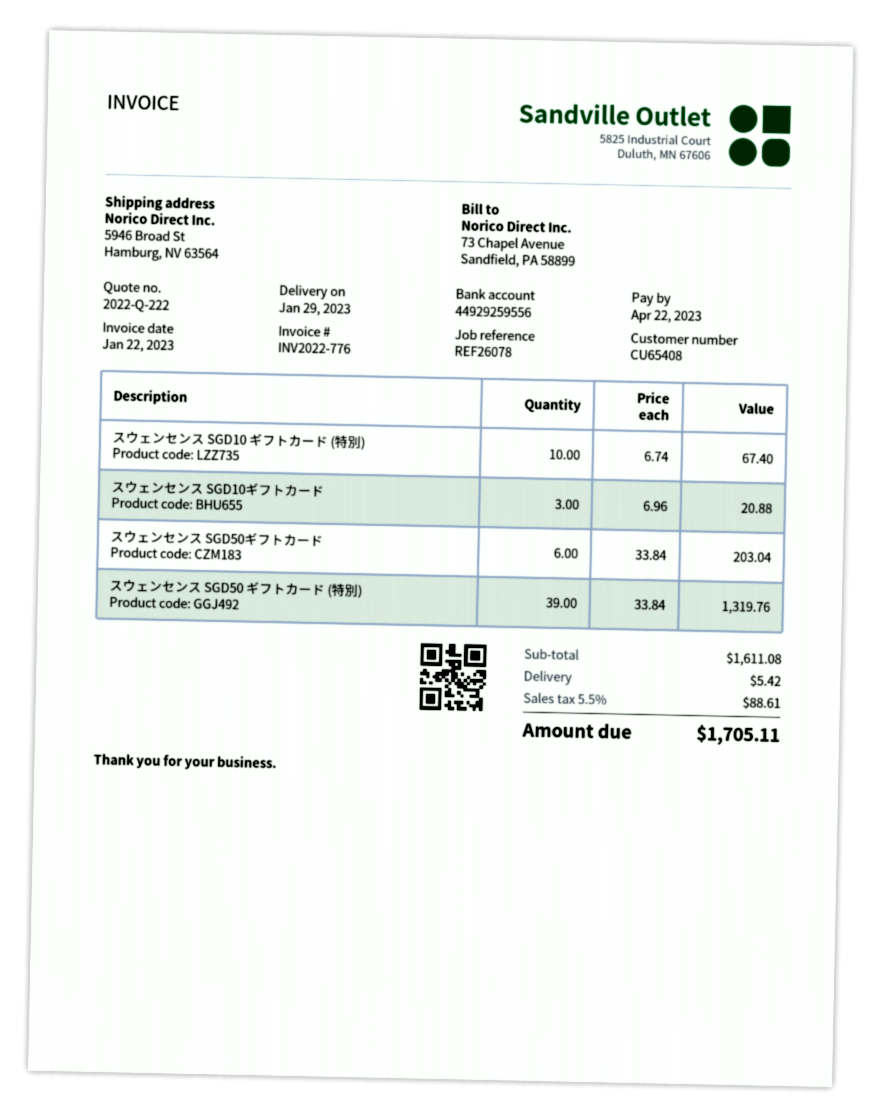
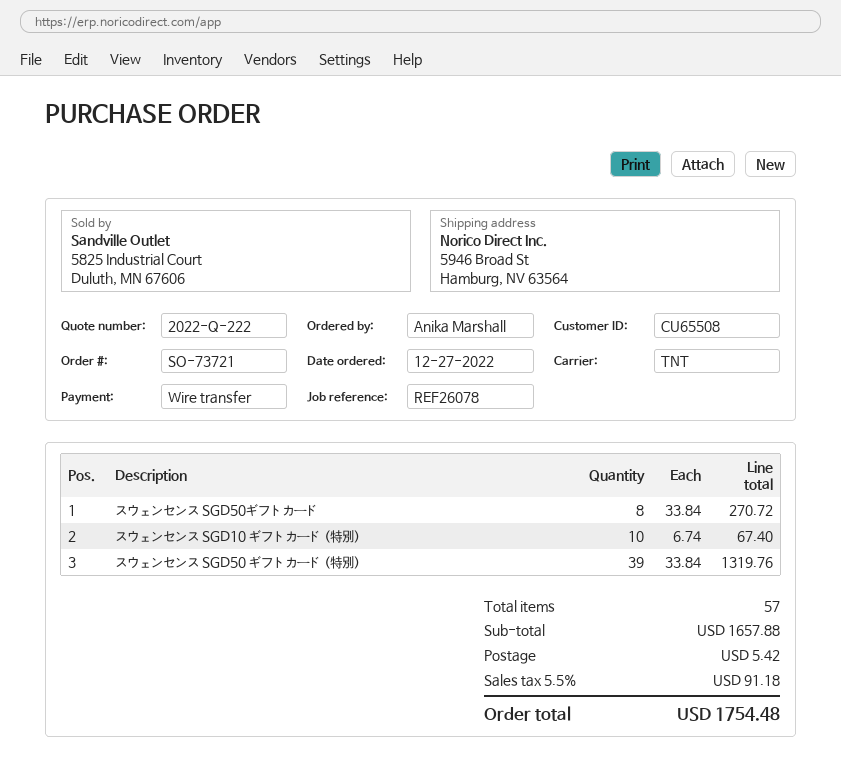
customer number: CU65408 -> CU65508
スウェンセンス SGD10ギフトカード: 3 x 6.96 = 20.88 -> none
スウェンセンス SGD50ギフトカード: 6 x 33.84 = 203.04 -> 8 x 33.84 = 270.72
subtotal: 1611.08 -> 1657.88
tax: 5.5% = 88.61 -> 5.5% = 91.18
total: 1705.11 -> 1754.48

